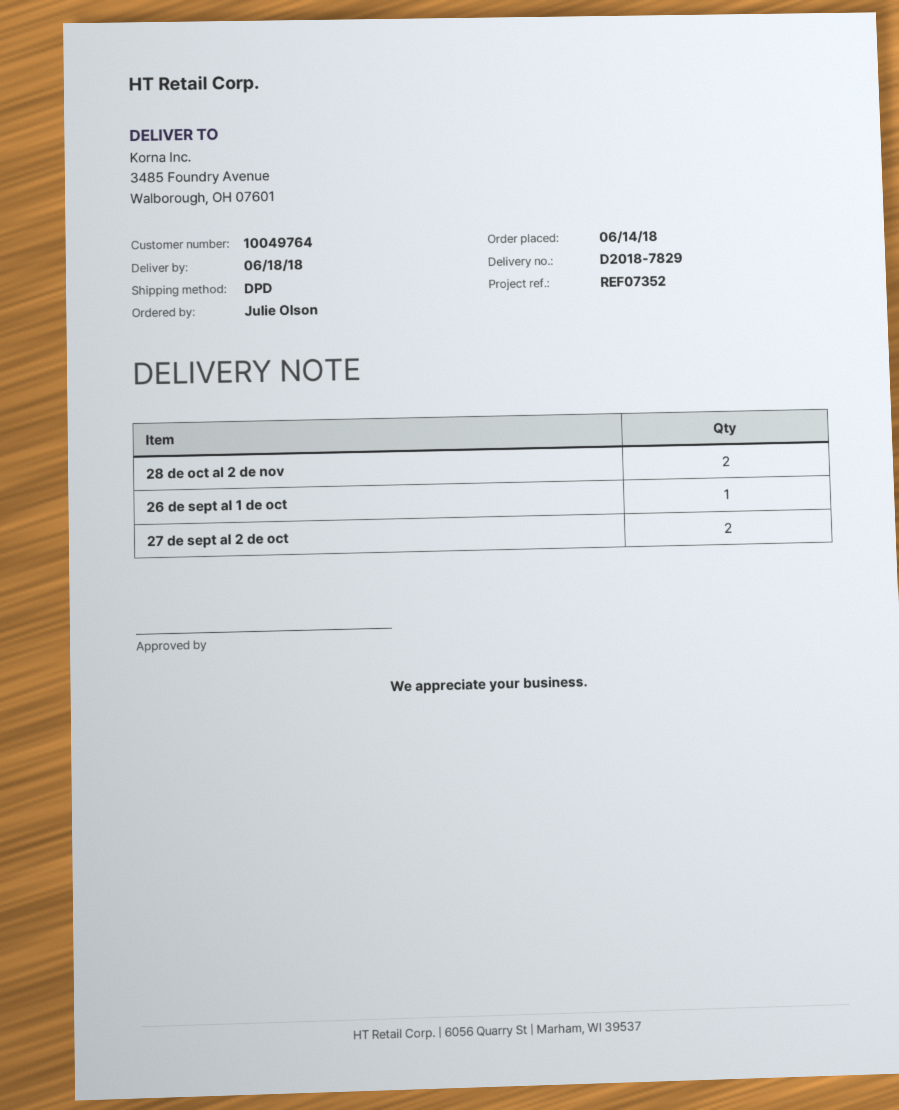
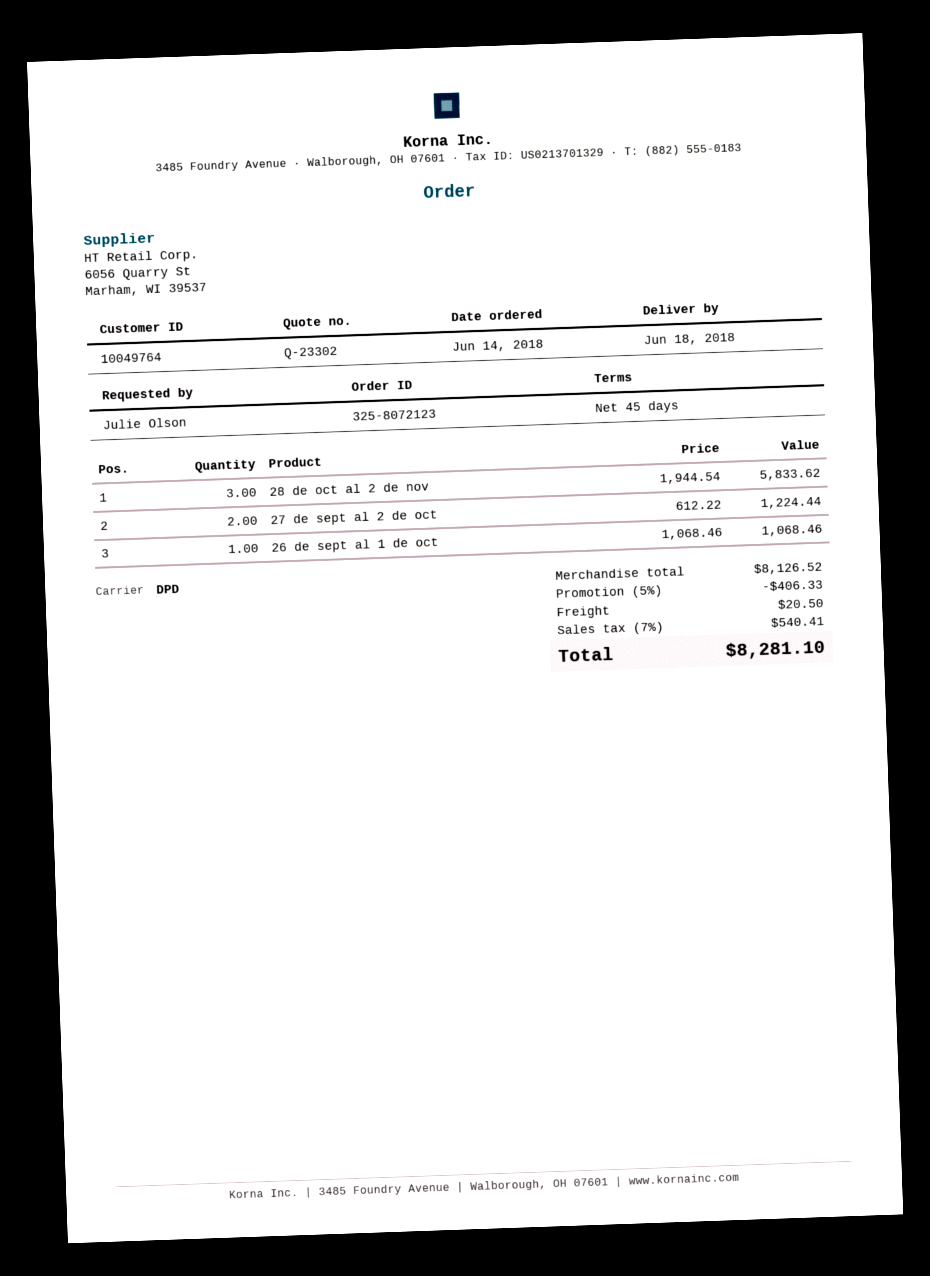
28 de oct al 2 de nov: 2 -> 3

